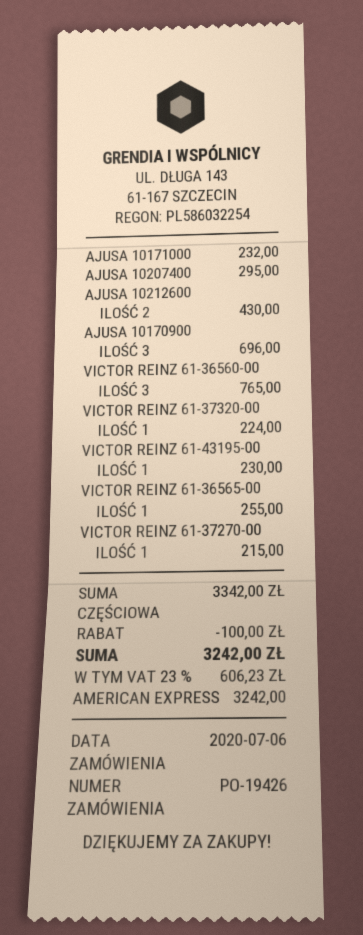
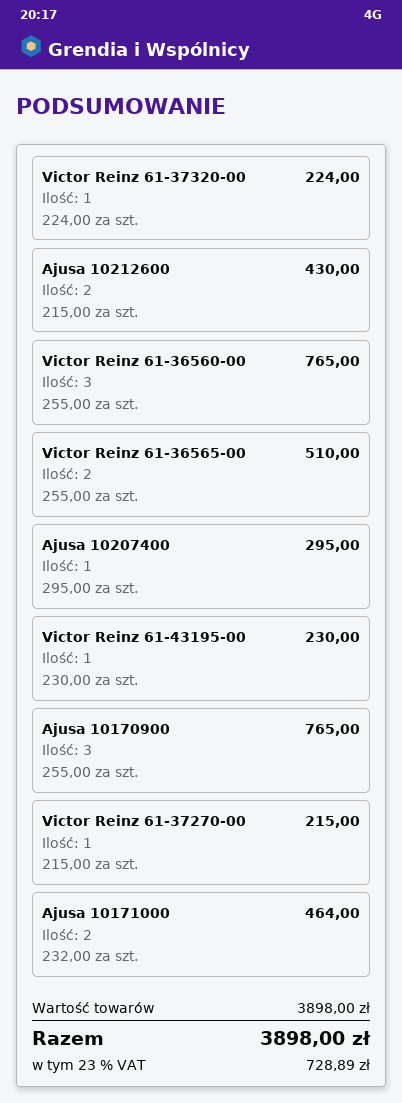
AJUSA 10171000: 1 for 232.00 -> 2 for 464.00
AJUSA 10170900: 3 for 696.00 -> 3 for 765.00
VICTOR REINZ 61-36565-00: 1 for 255.00 -> 2 for 510.00
subtotal: 3342.00 -> 3898.00
discount: 100.00 -> none
tax: 23% = 606.23 -> 23% = 728.89
total: 3242.00 -> 3898.00

